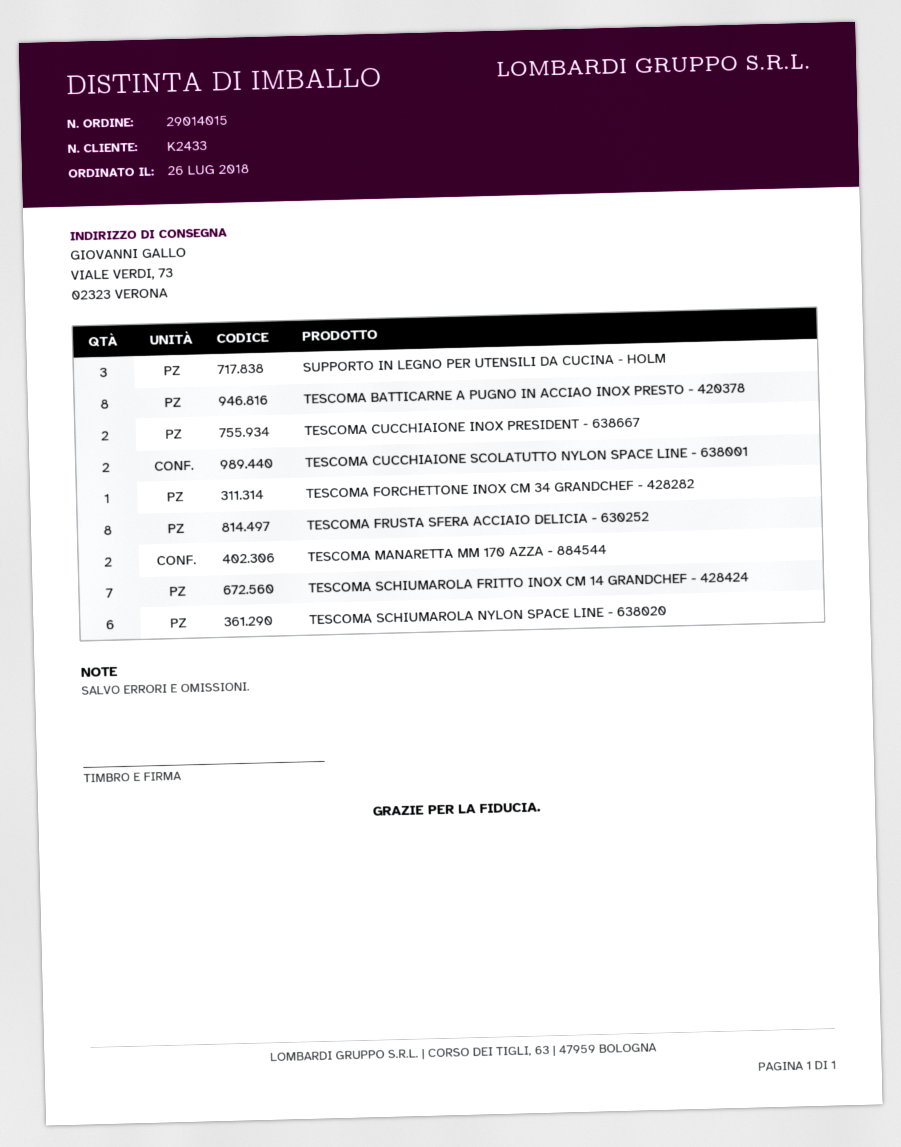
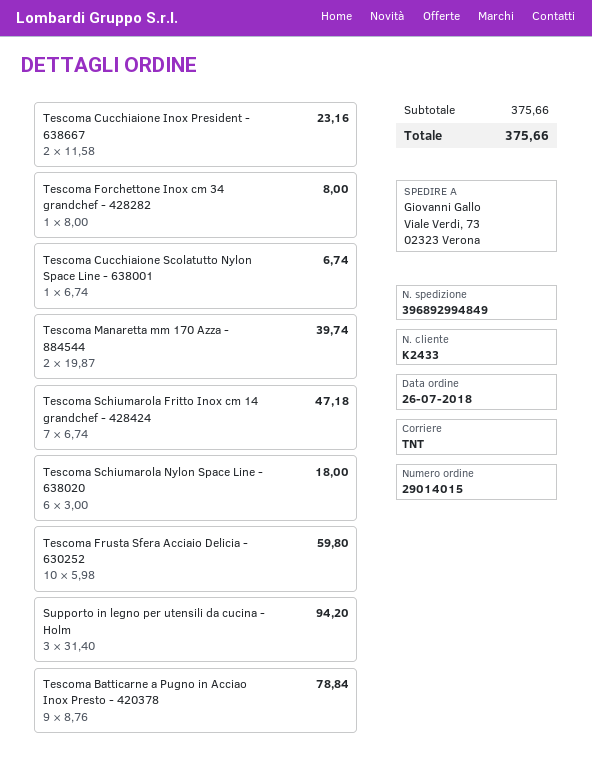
TESCOMA BATTICARNE A PUGNO IN ACCIAO INOX PRESTO - 420378: 8 -> 9
TESCOMA CUCCHIAIONE SCOLATUTTO NYLON SPACE LINE - 638001: 2 -> 1
TESCOMA FRUSTA SFERA ACCIAIO DELICIA - 630252: 8 -> 10

